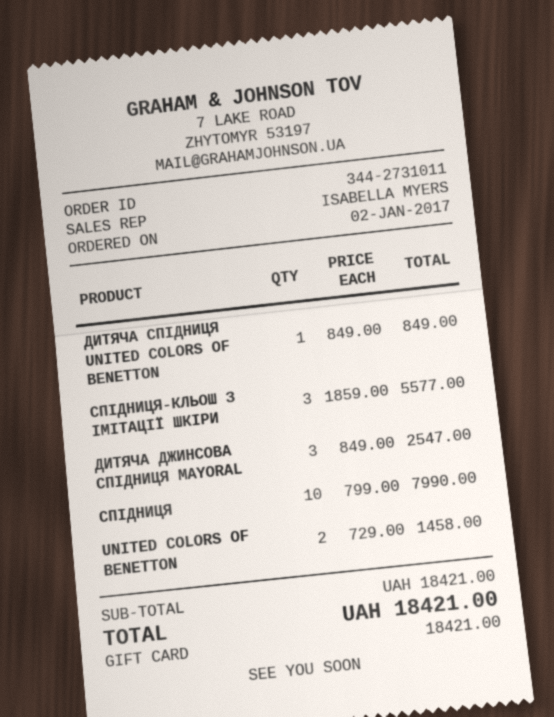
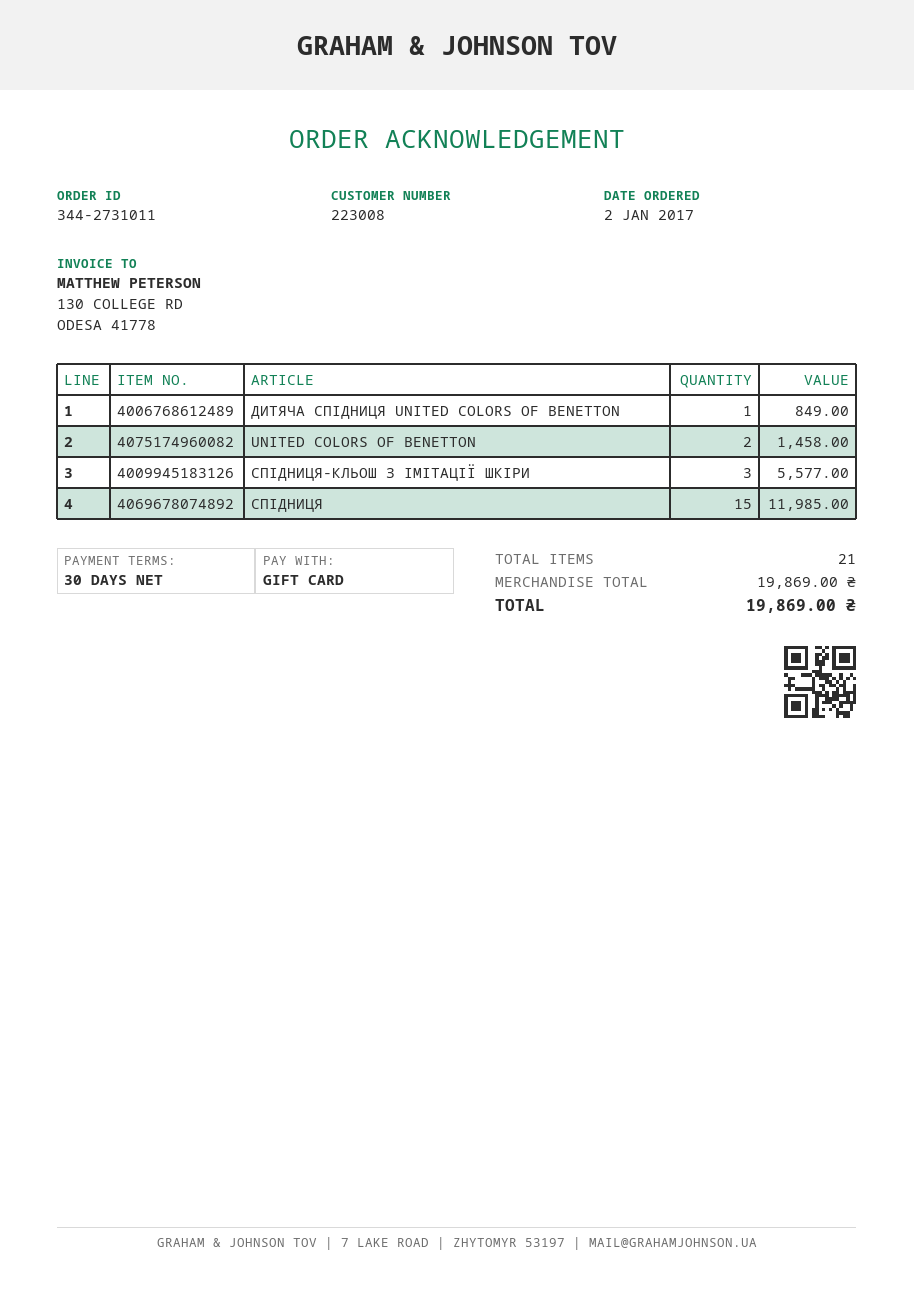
ДИТЯЧА ДЖИНСОВА СПІДНИЦЯ MAYORAL: 3 for 2547.00 -> none
СПІДНИЦЯ: 10 for 7990.00 -> 15 for 11985.00
subtotal: 18421.00 -> 19869.00
total: 18421.00 -> 19869.00

